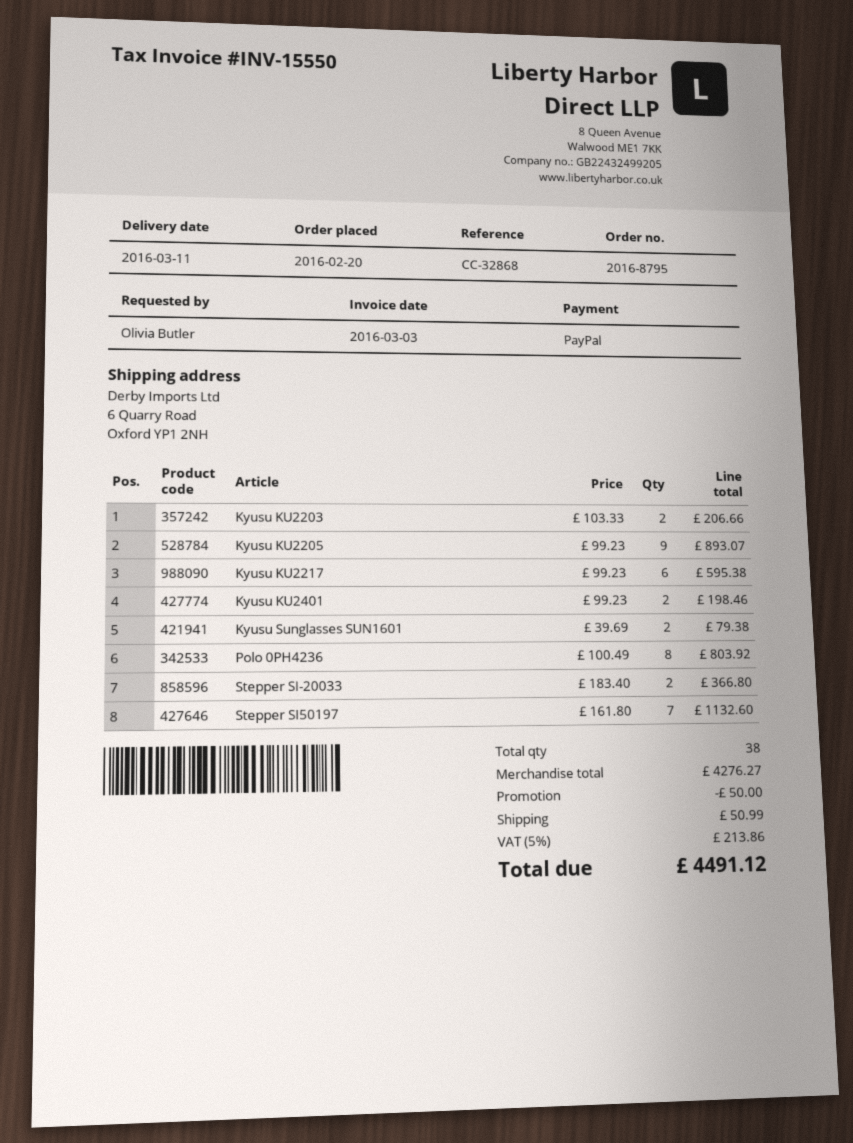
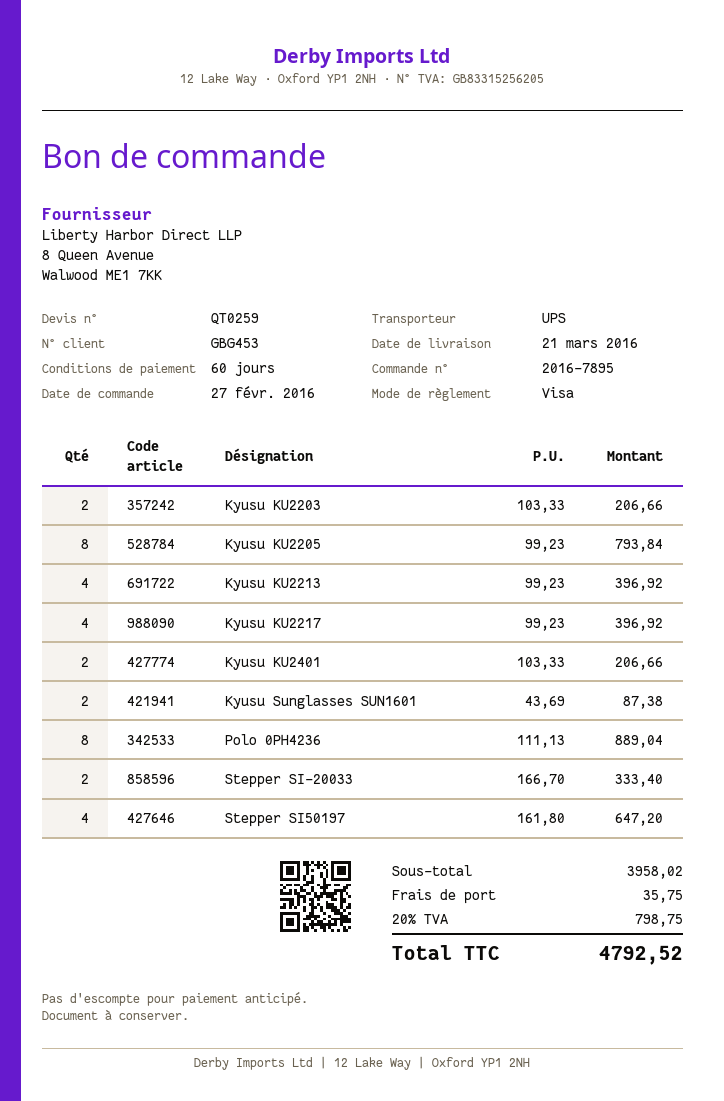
order number: 2016-8795 -> 2016-7895
order date: 2016-02-20 -> 2016-02-27
delivery date: 2016-03-11 -> 2016-03-21
payment method: PayPal -> Visa
Kyusu KU2205: 9 x 99.23 = 893.07 -> 8 x 99.23 = 793.84
Kyusu KU2217: 6 x 99.23 = 595.38 -> 4 x 99.23 = 396.92
Kyusu KU2401: 2 x 99.23 = 198.46 -> 2 x 103.33 = 206.66
Kyusu Sunglasses SUN1601: 2 x 39.69 = 79.38 -> 2 x 43.69 = 87.38
Polo 0PH4236: 8 x 100.49 = 803.92 -> 8 x 111.13 = 889.04
Stepper SI-20033: 2 x 183.40 = 366.80 -> 2 x 166.70 = 333.40
Stepper SI50197: 7 x 161.80 = 1132.60 -> 4 x 161.80 = 647.20
Kyusu KU2213: none -> 4 x 99.23 = 396.92
subtotal: 4276.27 -> 3958.02
discount: 50.00 -> none
shipping: 50.99 -> 35.75
tax: 5% = 213.86 -> 20% = 798.75
total: 4491.12 -> 4792.52

